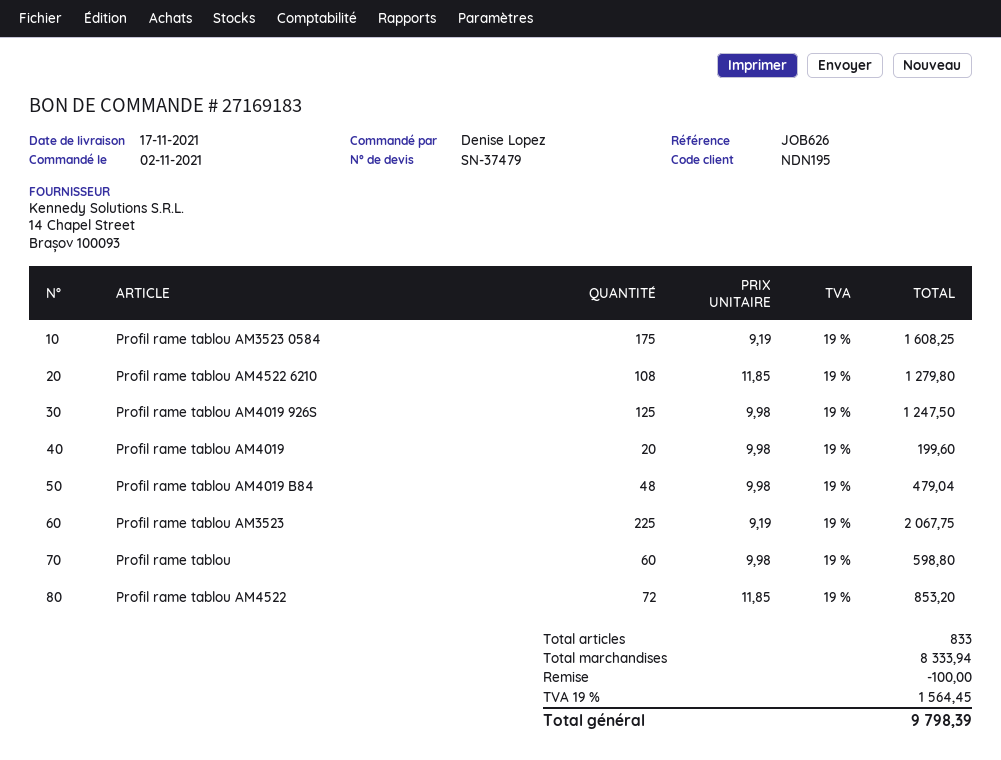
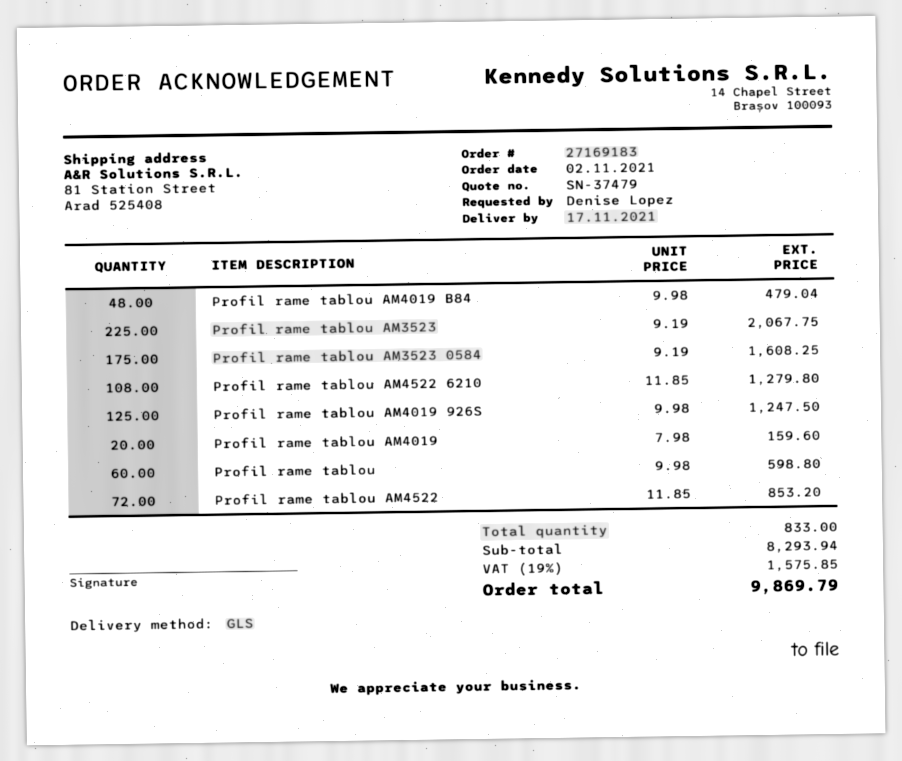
Profil rame tablou AM4019: 20 x 9.98 = 199.60 -> 20 x 7.98 = 159.60
subtotal: 8333.94 -> 8293.94
discount: 100.00 -> none
tax: 19% = 1564.45 -> 19% = 1575.85
total: 9798.39 -> 9869.79

